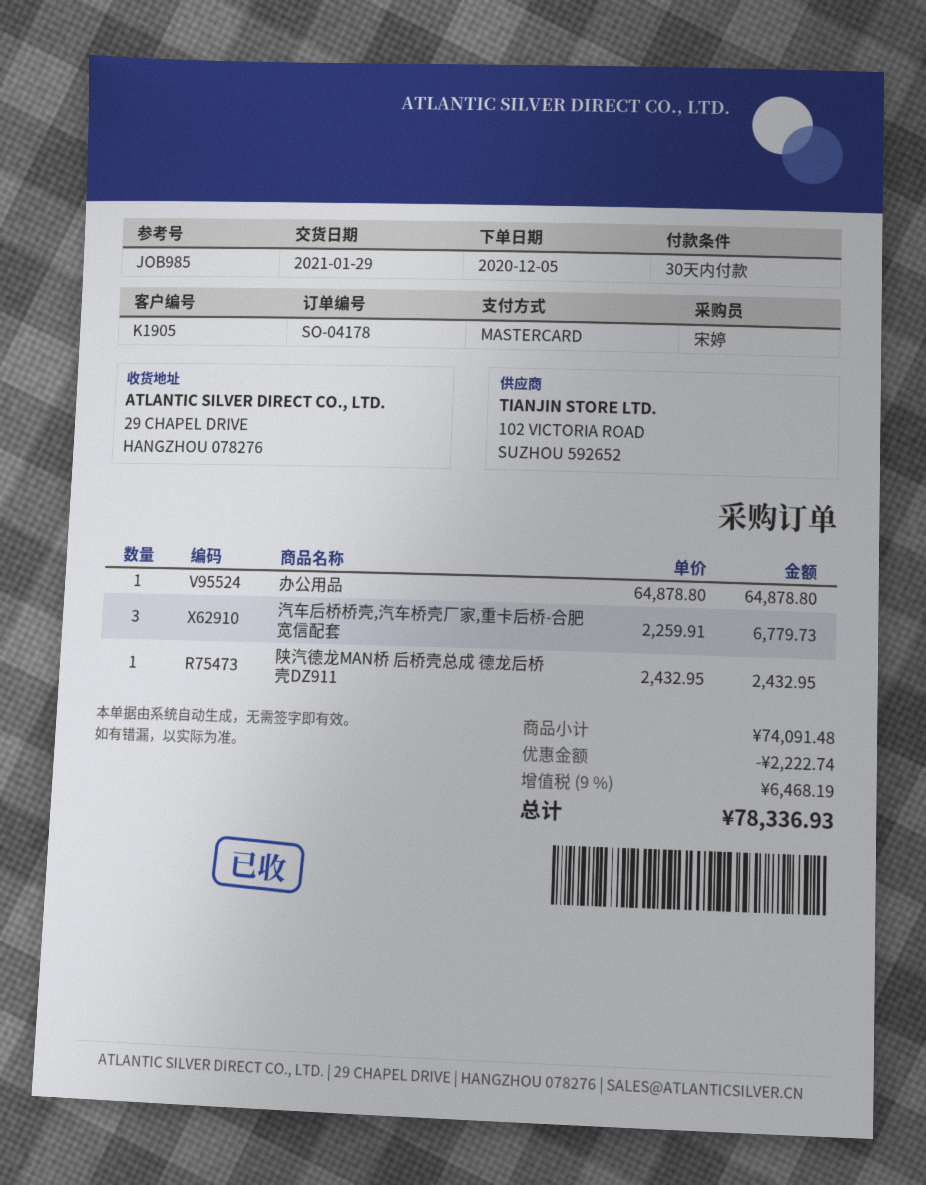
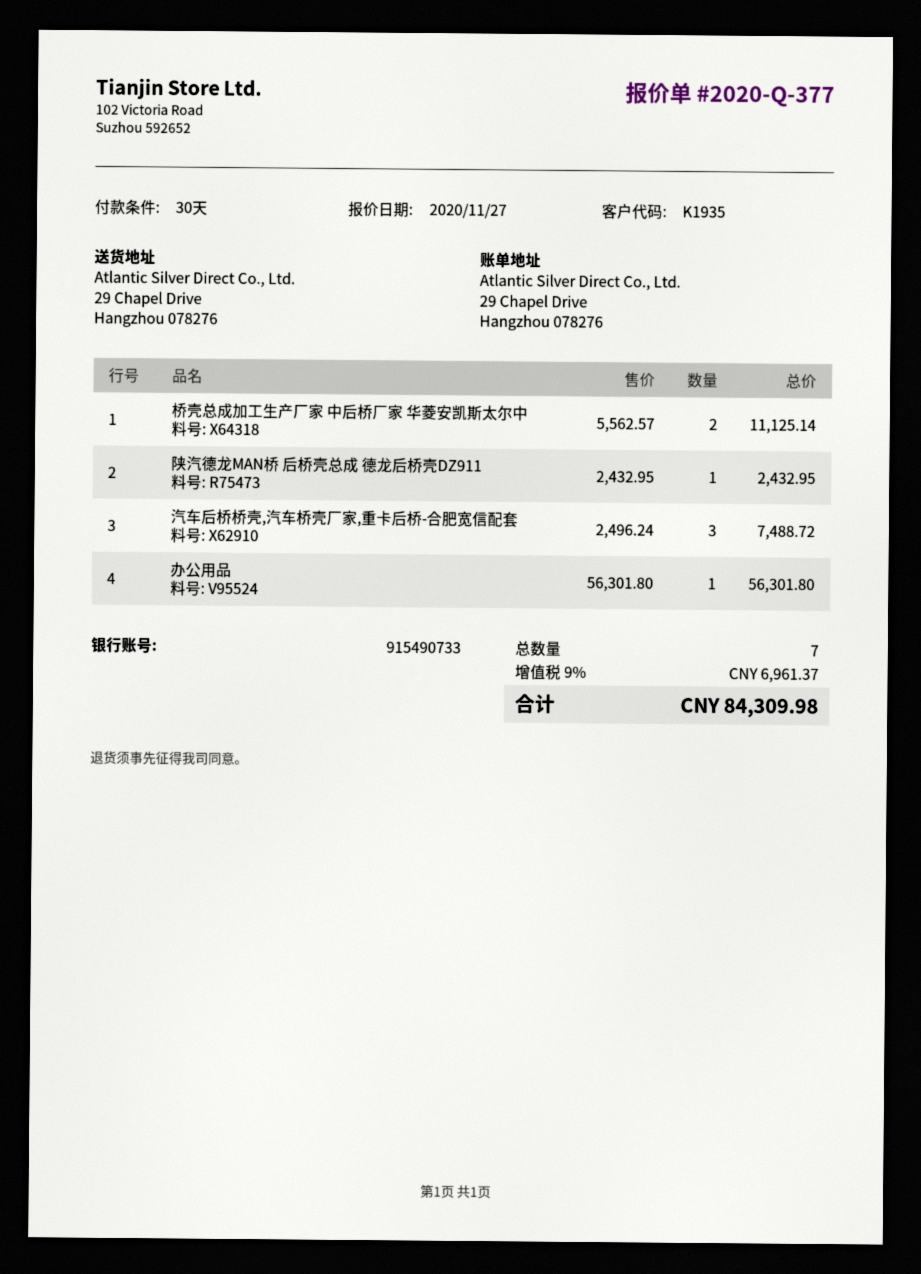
customer number: K1905 -> K1935
办公用品: 1 x 64878.80 = 64878.80 -> 1 x 56301.80 = 56301.80
汽车后桥桥壳,汽车桥壳厂家,重卡后桥-合肥宽信配套: 3 x 2259.91 = 6779.73 -> 3 x 2496.24 = 7488.72
桥壳总成加工生产厂家 中后桥厂家 华菱安凯斯太尔中: none -> 2 x 5562.57 = 11125.14
discount: 2222.74 -> none
tax: 9% = 6468.19 -> 9% = 6961.37
total: 78336.93 -> 84309.98

